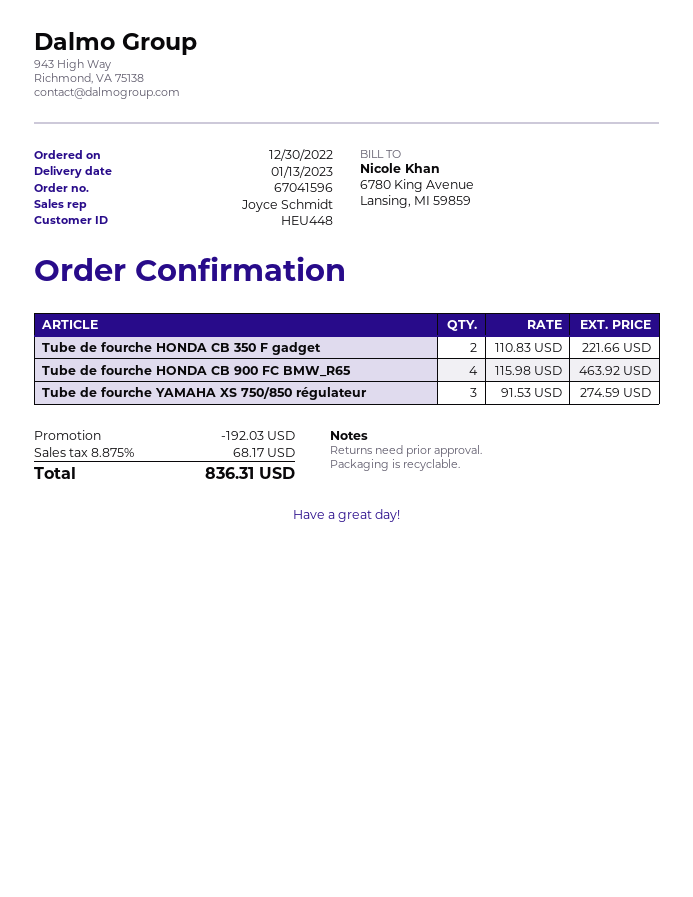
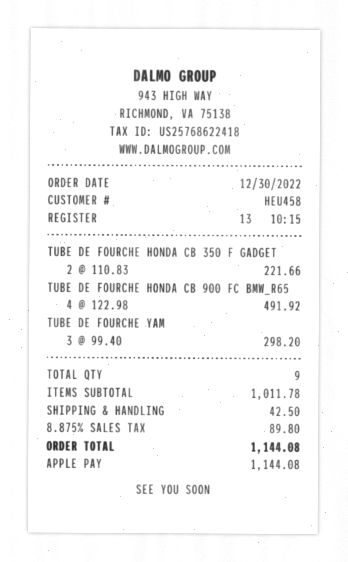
customer number: HEU448 -> HEU458
Tube de fourche HONDA CB 900 FC BMW_R65: 4 x 115.98 = 463.92 -> 4 x 122.98 = 491.92
Tube de fourche YAMAHA XS 750/850 régulateur: 3 x 91.53 = 274.59 -> 3 x 99.40 = 298.20
discount: 192.03 -> none
shipping: none -> 42.50
tax: 8.875% = 68.17 -> 8.875% = 89.80
total: 836.31 -> 1144.08

